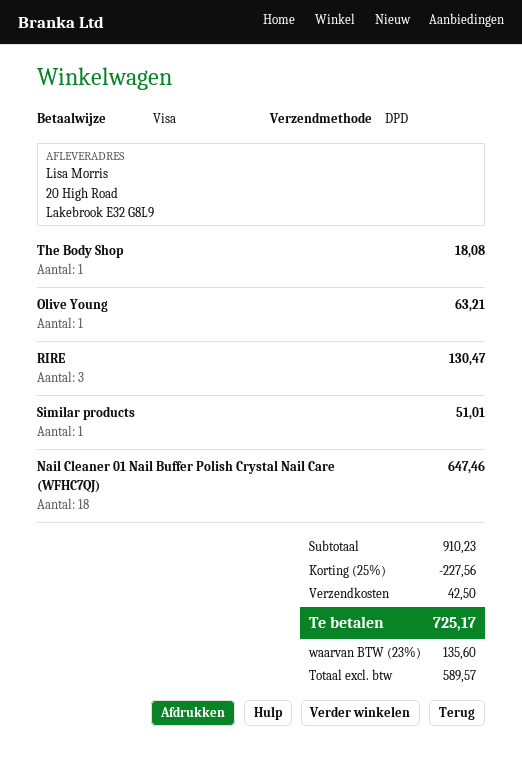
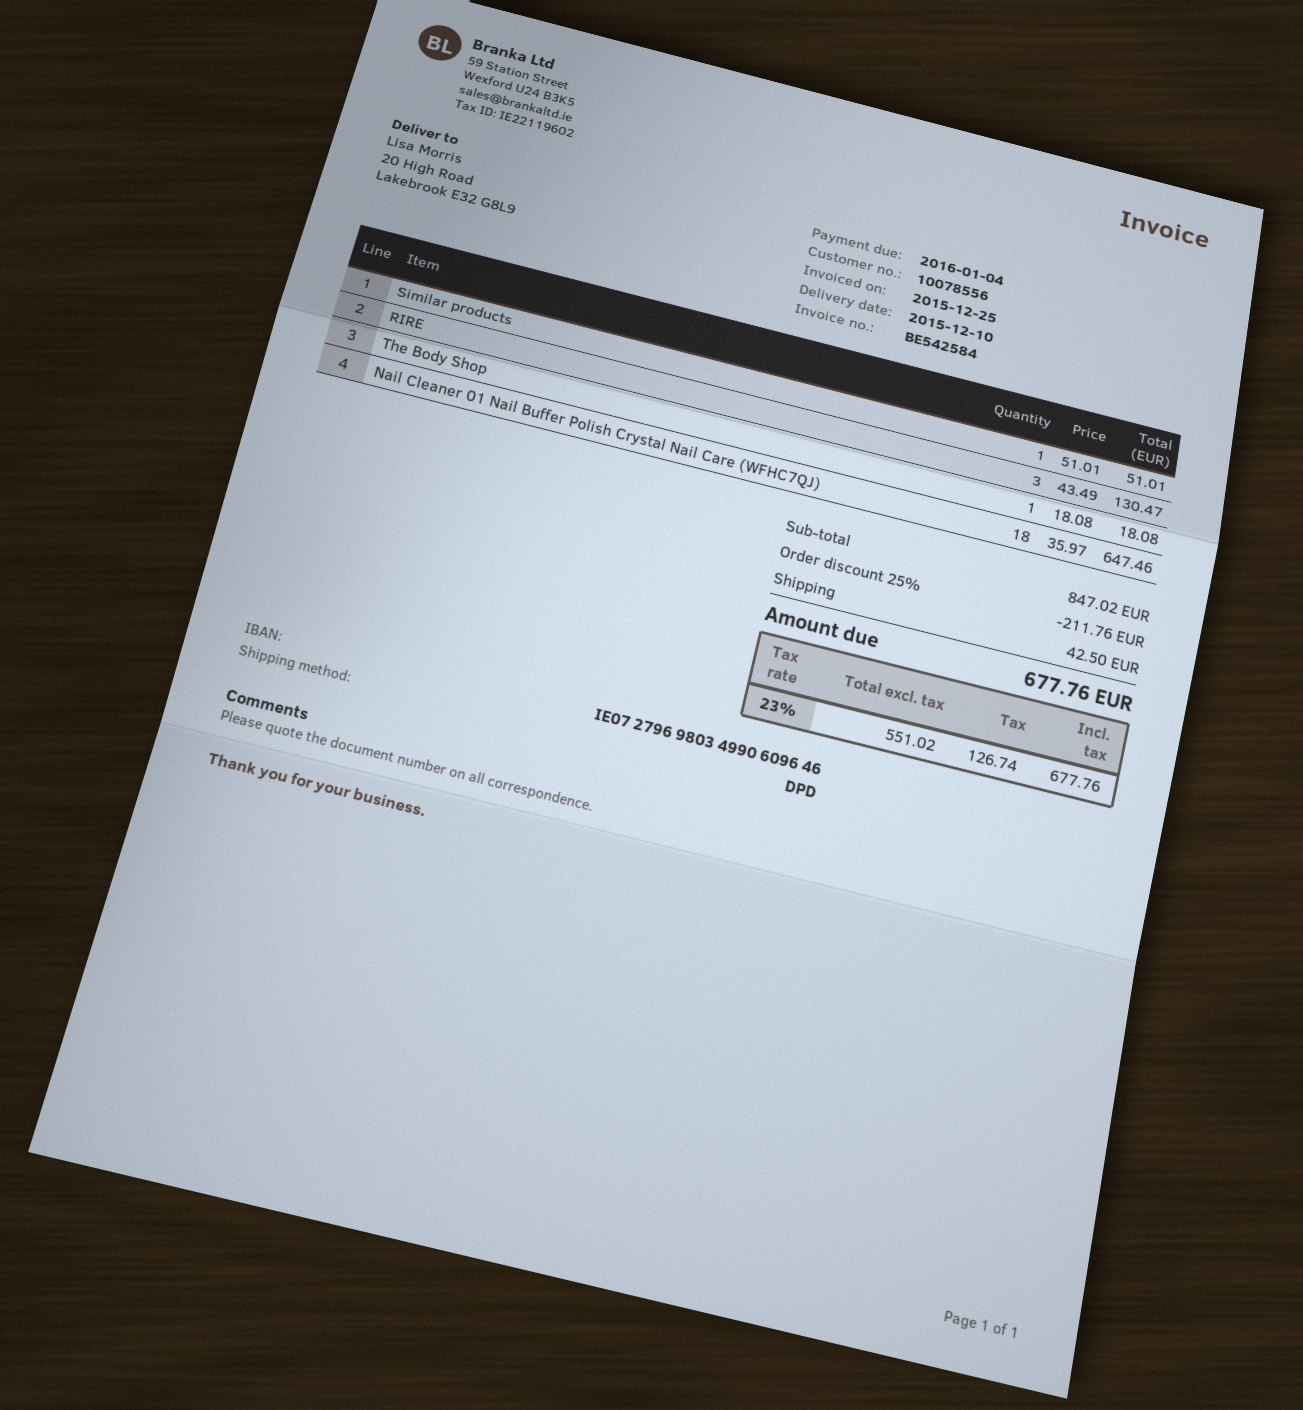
Olive Young: 1 for 63.21 -> none
subtotal: 910.23 -> 847.02
discount: 25% = 227.56 -> 25% = 211.76
net: 589.57 -> 551.02
tax: 23% = 135.60 -> 23% = 126.74
total: 725.17 -> 677.76

